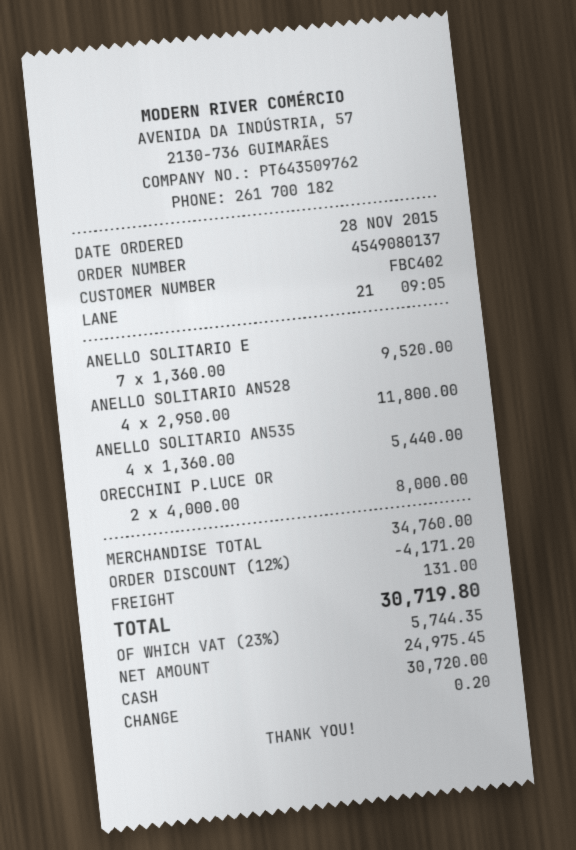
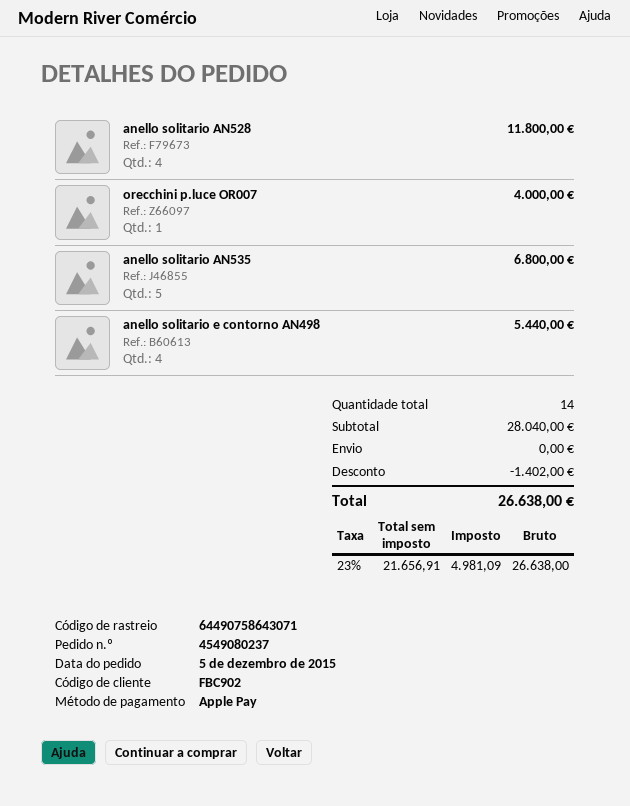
order number: 4549080137 -> 4549080237
order date: 2015-11-28 -> 2015-12-05
customer number: FBC402 -> FBC902
payment method: cash -> Apple Pay
ANELLO SOLITARIO E: 7 for 9520.00 -> 4 for 5440.00
ANELLO SOLITARIO AN535: 4 for 5440.00 -> 5 for 6800.00
ORECCHINI P.LUCE OR: 2 for 8000.00 -> 1 for 4000.00
subtotal: 34760.00 -> 28040.00
discount: 4171.20 -> 1402.00
shipping: 131.00 -> 0.00
net: 24975.45 -> 21656.91
tax: 23% = 5744.35 -> 23% = 4981.09
total: 30719.80 -> 26638.00

